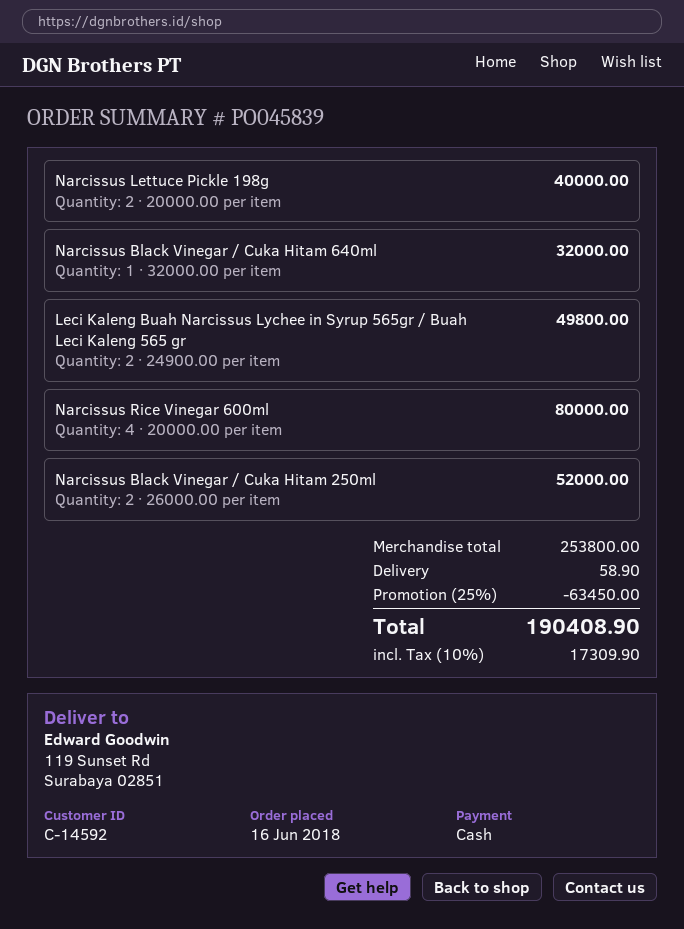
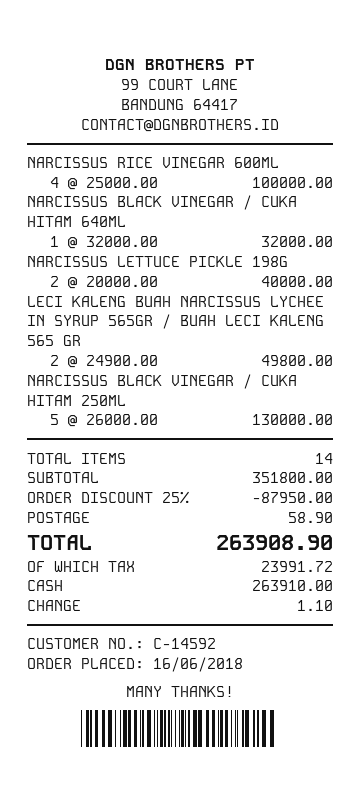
Narcissus Rice Vinegar 600ml: 4 x 20000.00 = 80000.00 -> 4 x 25000.00 = 100000.00
Narcissus Black Vinegar / Cuka Hitam 250ml: 2 x 26000.00 = 52000.00 -> 5 x 26000.00 = 130000.00
subtotal: 253800.00 -> 351800.00
discount: 25% = 63450.00 -> 25% = 87950.00
tax: 17309.90 -> 23991.72
total: 190408.90 -> 263908.90

